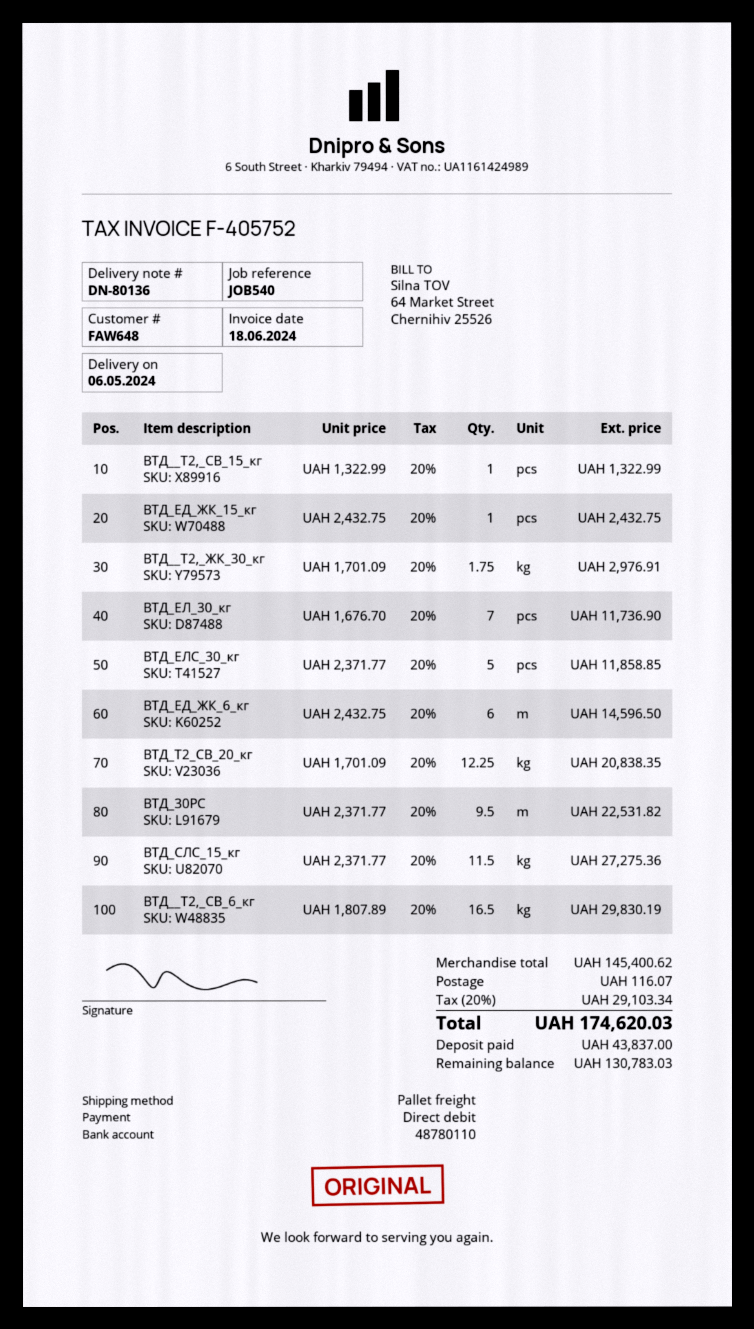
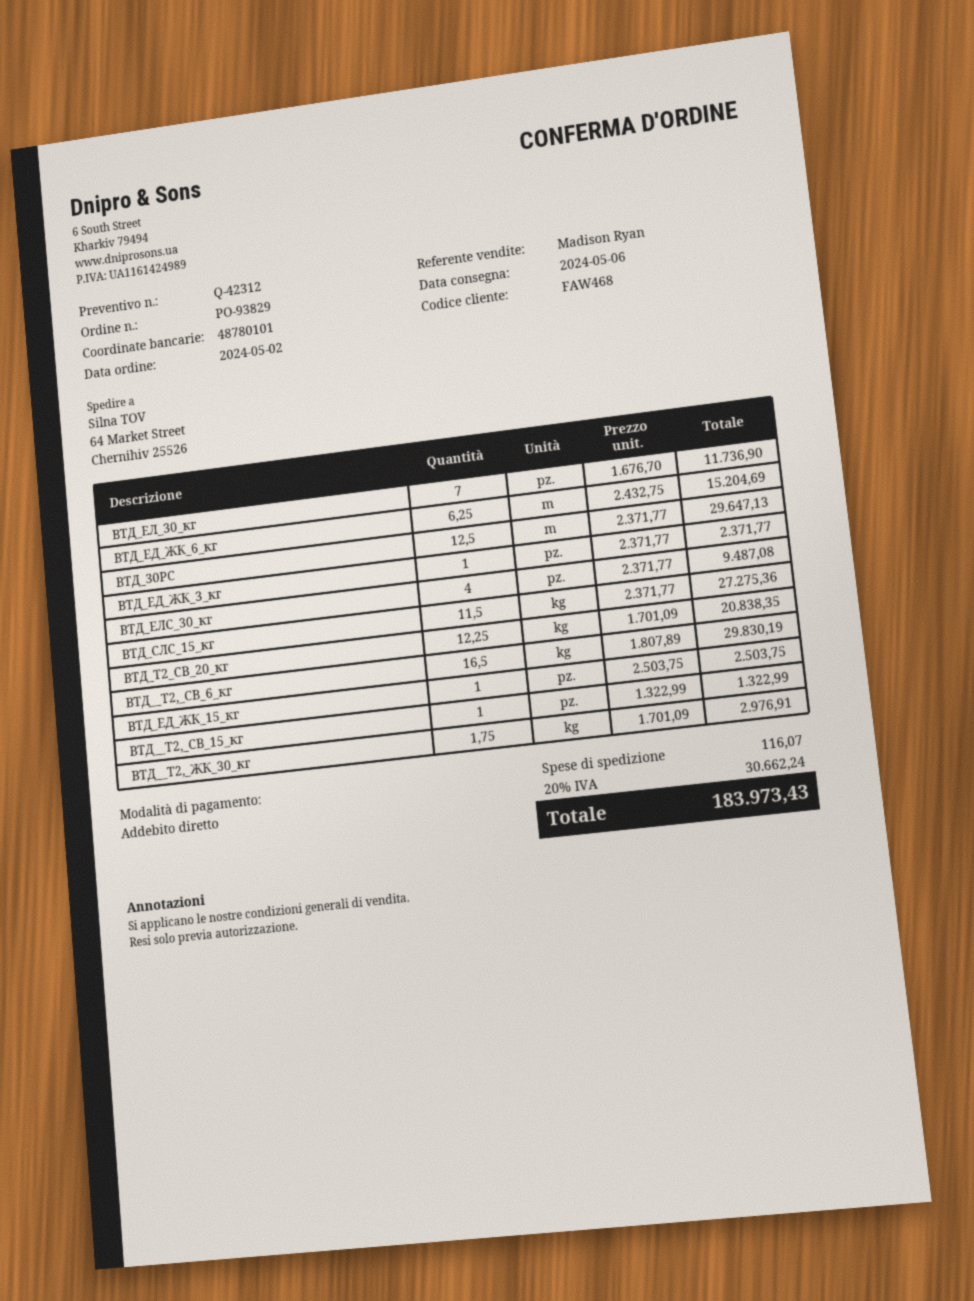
customer number: FAW648 -> FAW468
bank account: 48780110 -> 48780101
ВТД_ЕД_ЖК_15_кг: 1 x 2432.75 = 2432.75 -> 1 x 2503.75 = 2503.75
ВТД_ЕЛС_30_кг: 5 x 2371.77 = 11858.85 -> 4 x 2371.77 = 9487.08
ВТД_ЕД_ЖК_6_кг: 6 x 2432.75 = 14596.50 -> 6.25 x 2432.75 = 15204.69
ВТД_30РС: 9.5 x 2371.77 = 22531.82 -> 12.5 x 2371.77 = 29647.13
ВТД_ЕД_ЖК_3_кг: none -> 1 x 2371.77 = 2371.77
tax: 20% = 29103.34 -> 20% = 30662.24
total: 174620.03 -> 183973.43

